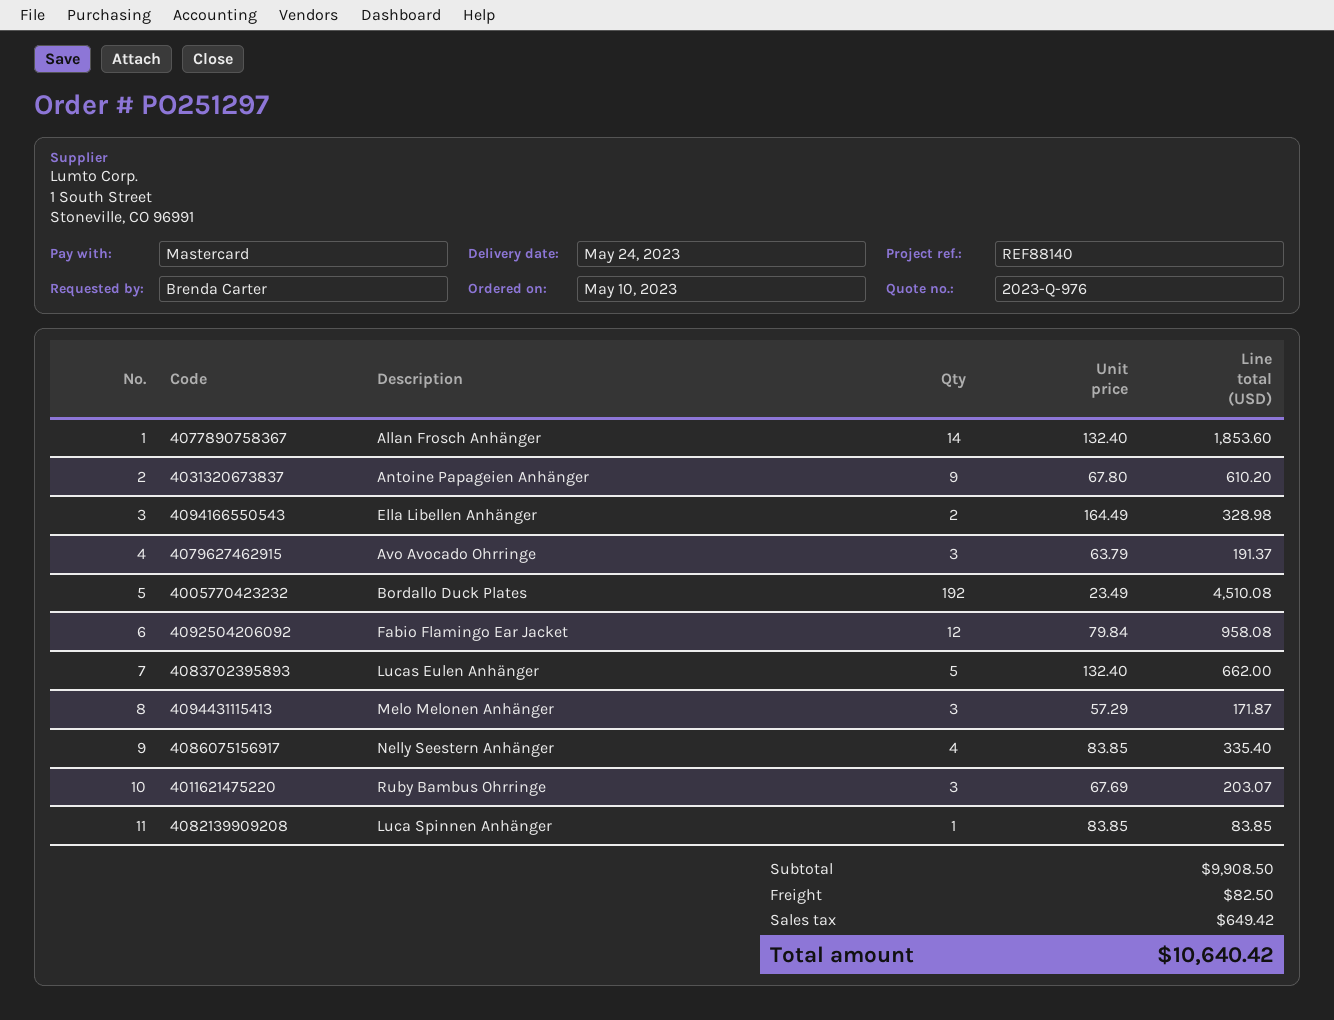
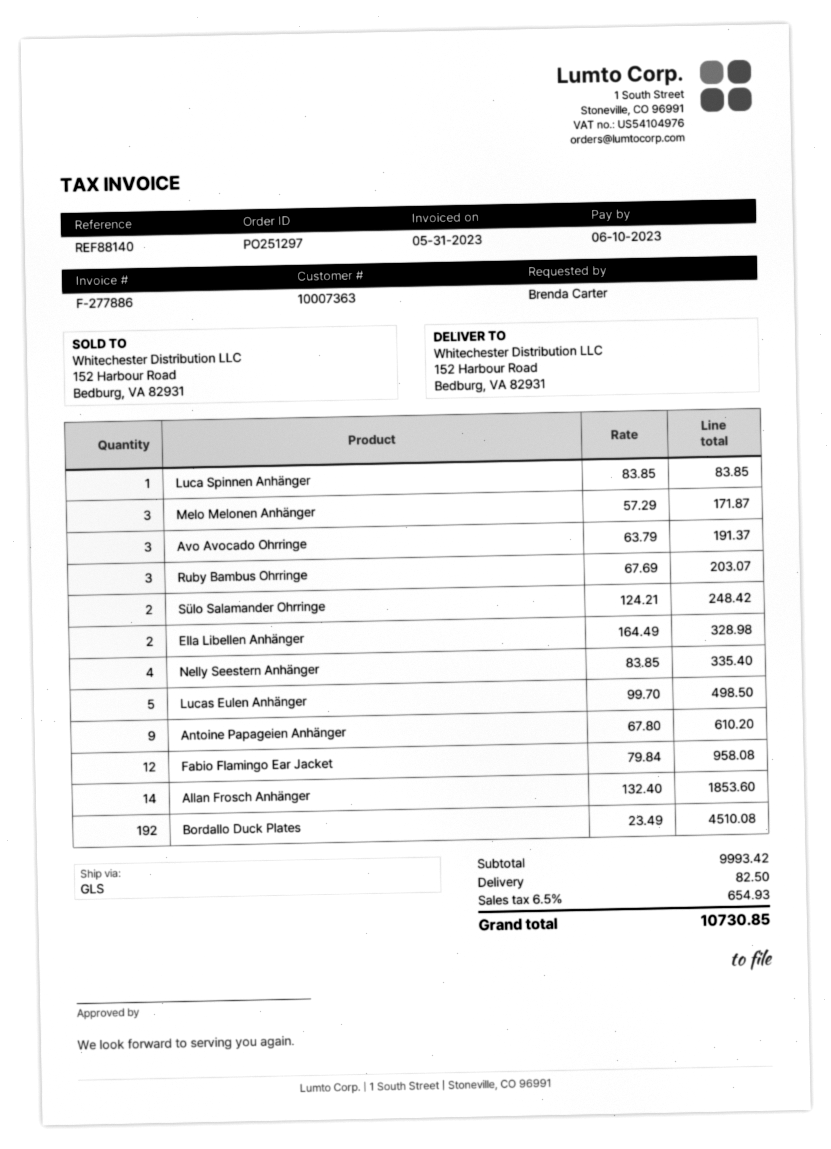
Lucas Eulen Anhänger: 5 x 132.40 = 662.00 -> 5 x 99.70 = 498.50
Sülo Salamander Ohrringe: none -> 2 x 124.21 = 248.42
subtotal: 9908.50 -> 9993.42
tax: 649.42 -> 654.93
total: 10640.42 -> 10730.85

